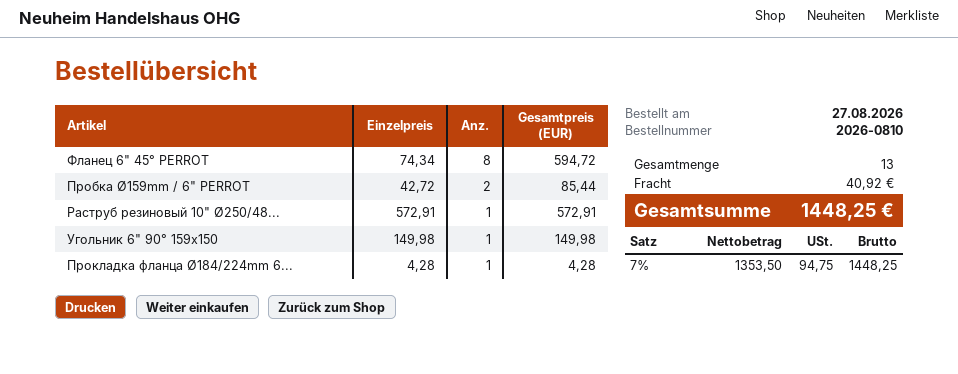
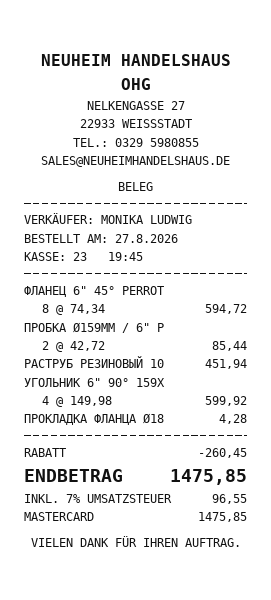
Раструб резиновый 10" Ø250/48...: 1 x 572.91 = 572.91 -> 1 x 451.94 = 451.94
Угольник 6" 90° 159x150: 1 x 149.98 = 149.98 -> 4 x 149.98 = 599.92
discount: none -> 260.45
shipping: 40.92 -> none
tax: 7% = 94.75 -> 7% = 96.55
total: 1448.25 -> 1475.85

